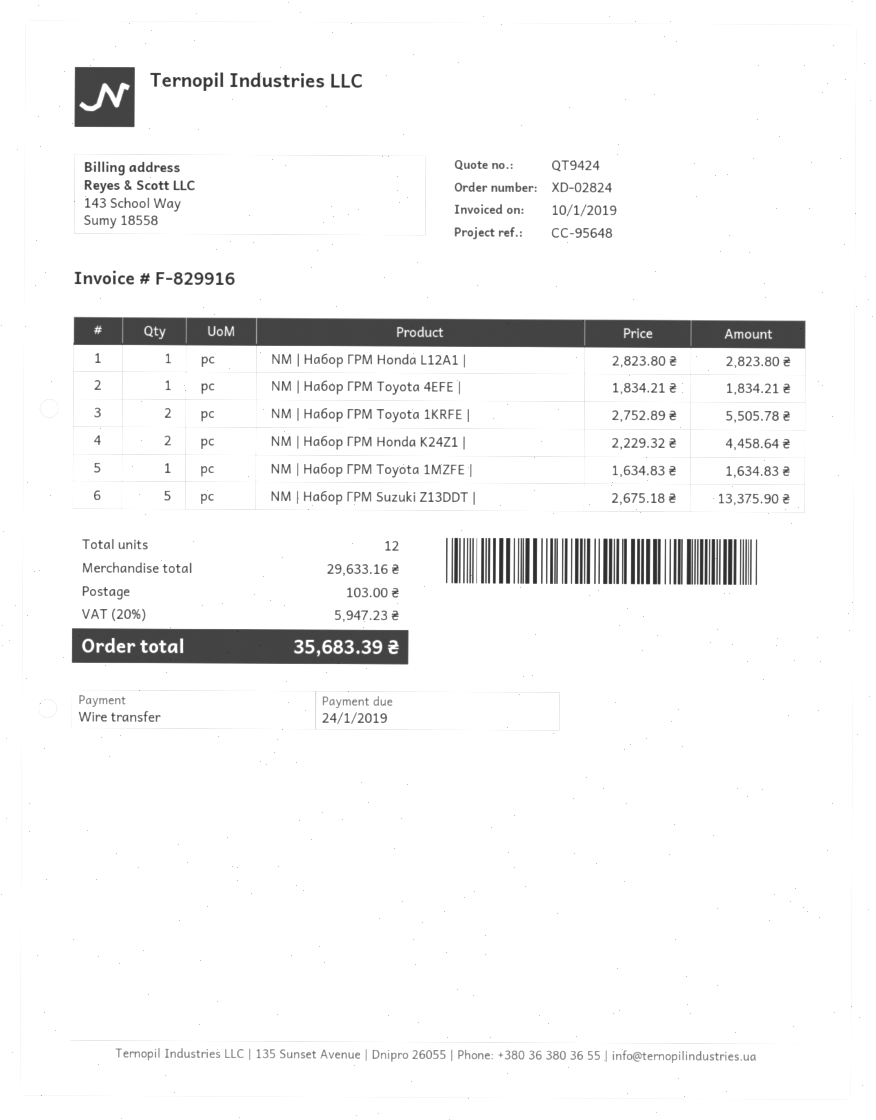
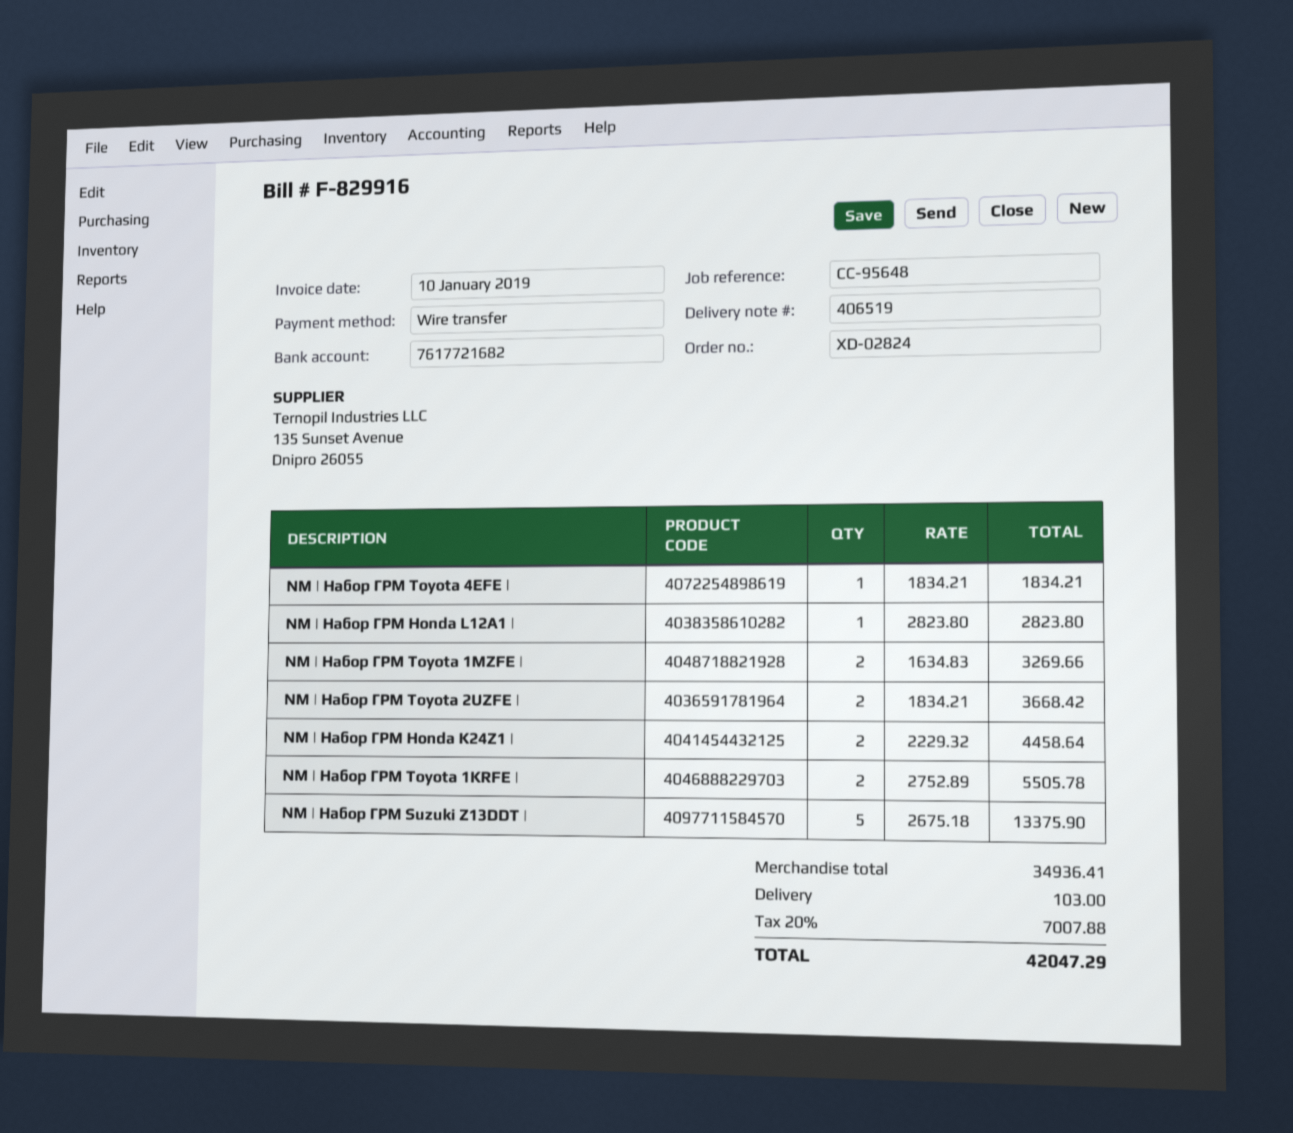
NM | Набор ГРМ Toyota 1MZFE |: 1 x 1634.83 = 1634.83 -> 2 x 1634.83 = 3269.66
NM | Набор ГРМ Toyota 2UZFE |: none -> 2 x 1834.21 = 3668.42
subtotal: 29633.16 -> 34936.41
tax: 20% = 5947.23 -> 20% = 7007.88
total: 35683.39 -> 42047.29

